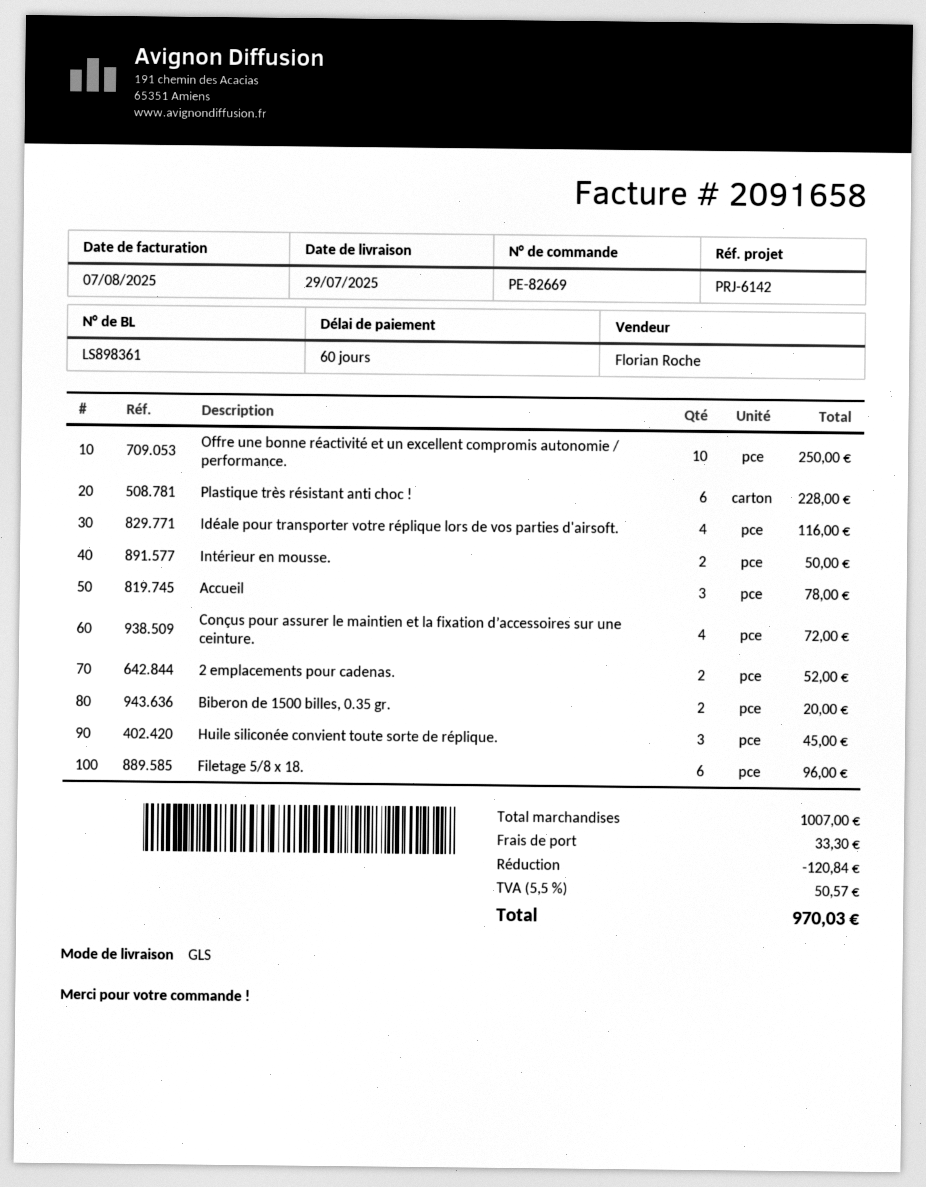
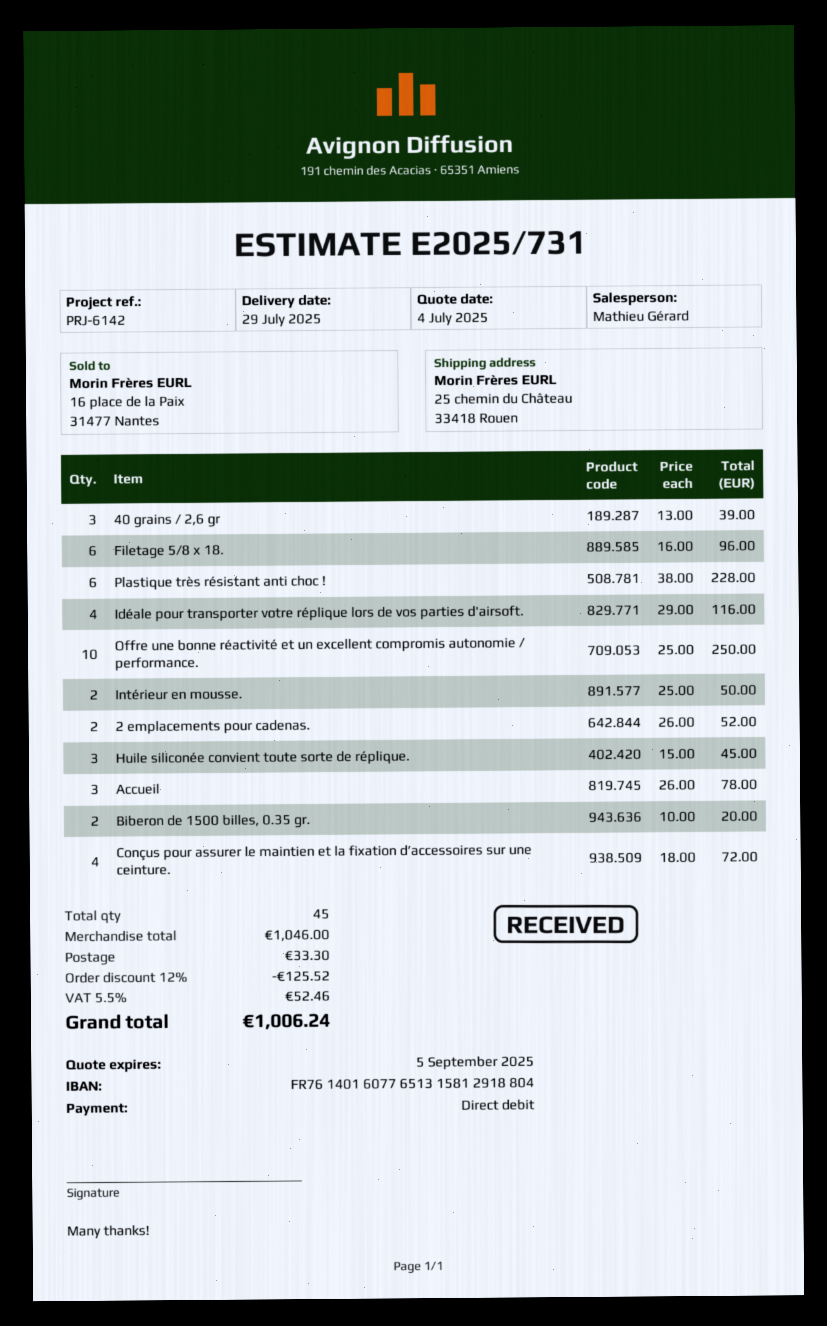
sales rep: Florian Roche -> Mathieu Gérard
40 grains / 2,6 gr: none -> 3 for 39.00
subtotal: 1007.00 -> 1046.00
discount: 120.84 -> 125.52
tax: 5.5% = 50.57 -> 5.5% = 52.46
total: 970.03 -> 1006.24

